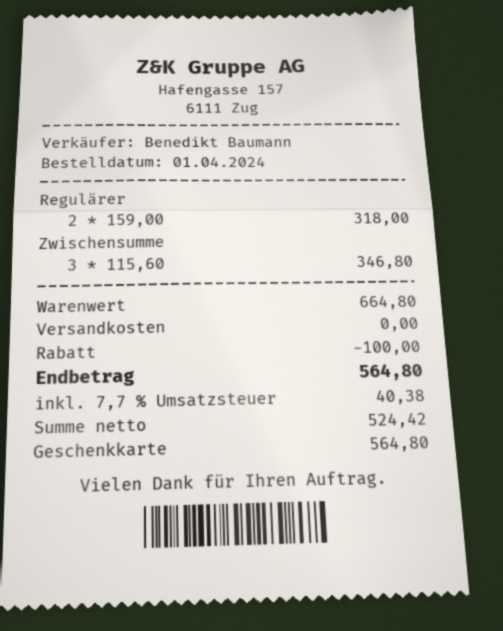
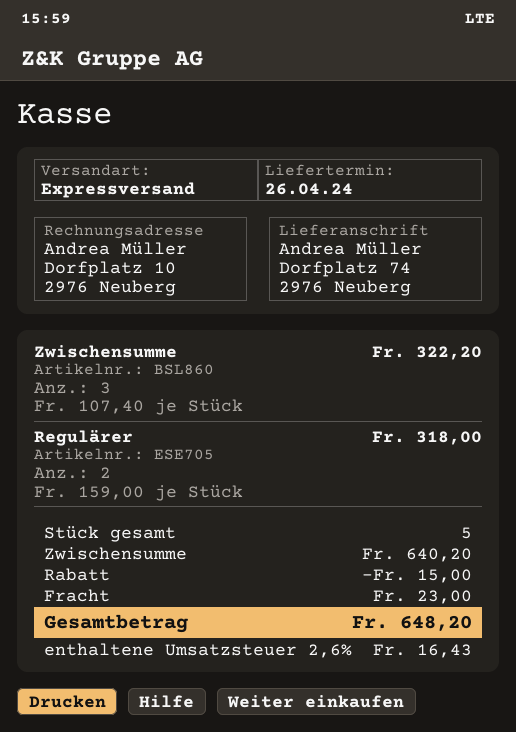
Zwischensumme: 3 x 115.60 = 346.80 -> 3 x 107.40 = 322.20
subtotal: 664.80 -> 640.20
discount: 100.00 -> 15.00
shipping: 0.00 -> 23.00
tax: 7.7% = 40.38 -> 2.6% = 16.43
total: 564.80 -> 648.20

